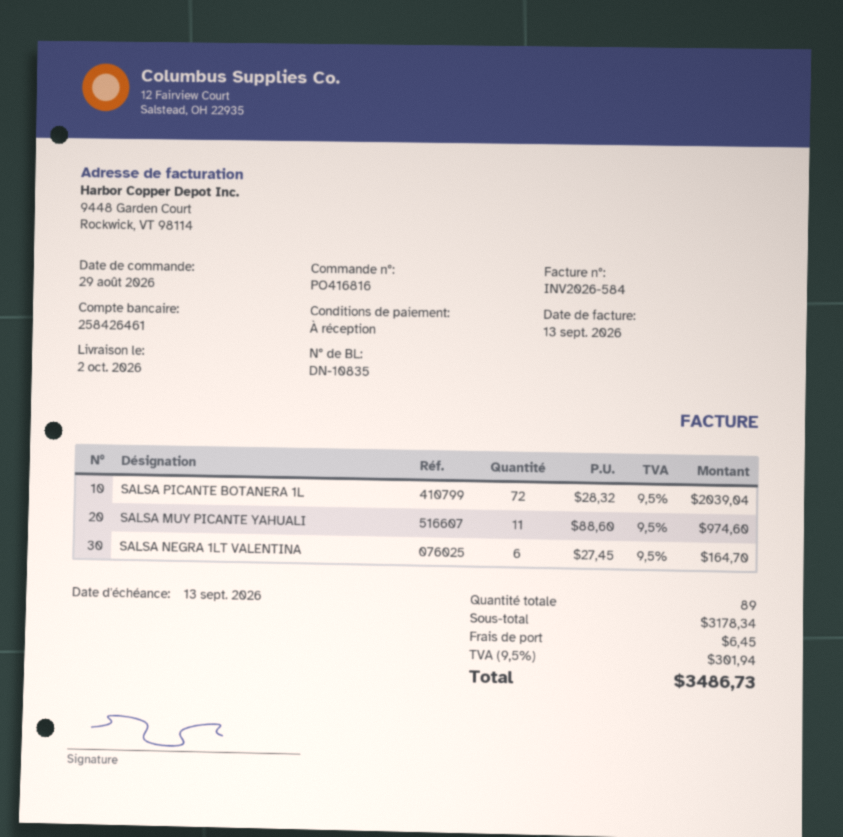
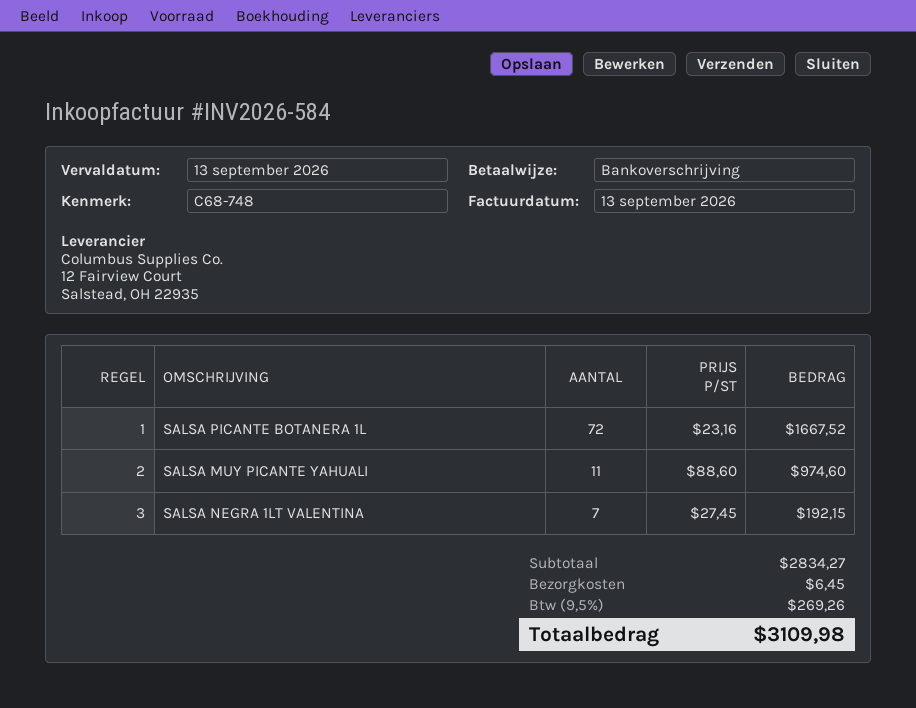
SALSA PICANTE BOTANERA 1L: 72 x 28.32 = 2039.04 -> 72 x 23.16 = 1667.52
SALSA NEGRA 1LT VALENTINA: 6 x 27.45 = 164.70 -> 7 x 27.45 = 192.15
subtotal: 3178.34 -> 2834.27
tax: 9.5% = 301.94 -> 9.5% = 269.26
total: 3486.73 -> 3109.98

